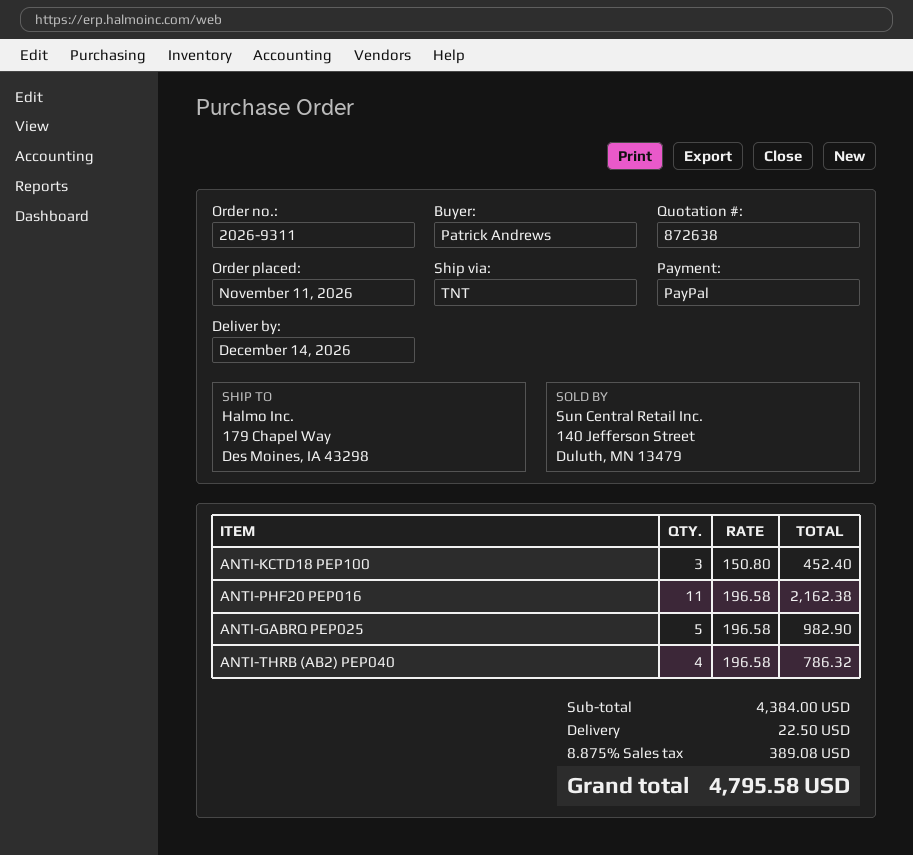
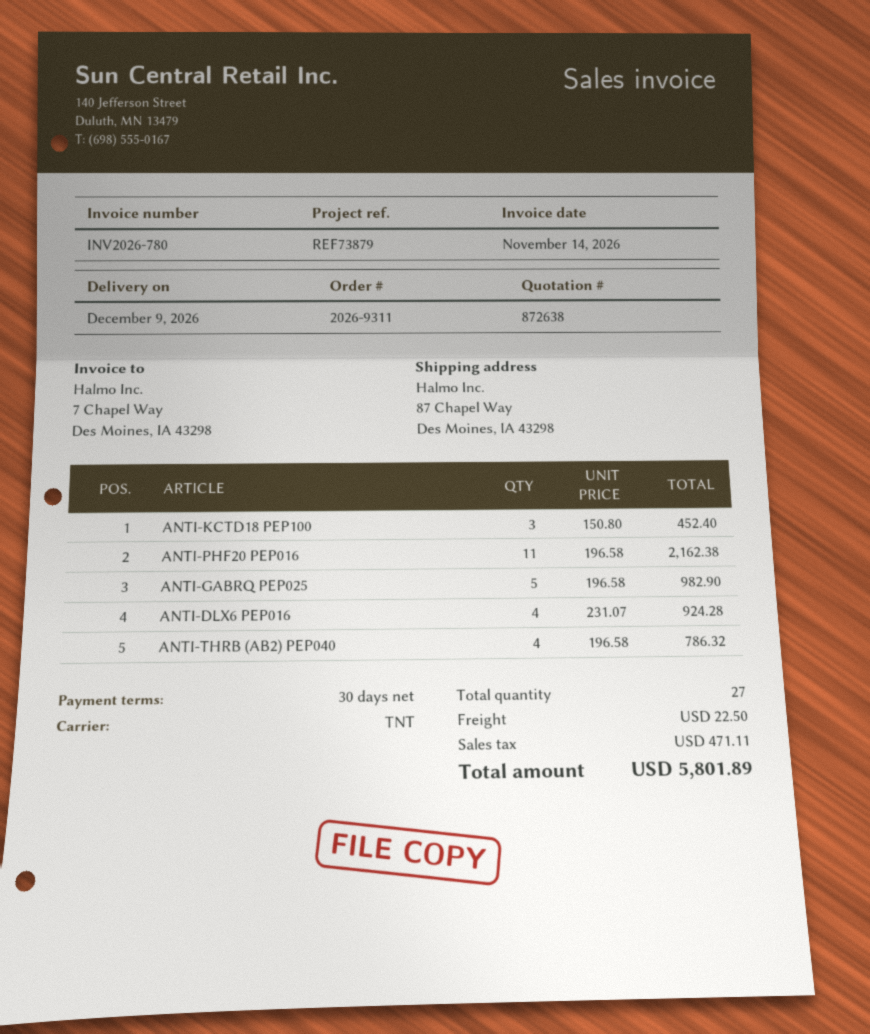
delivery date: 2026-12-14 -> 2026-12-09
ship to: 179 Chapel Way, Des Moines, IA 43298 -> 87 Chapel Way, Des Moines, IA 43298
ANTI-DLX6 PEP016: none -> 4 x 231.07 = 924.28
tax: 389.08 -> 471.11
total: 4795.58 -> 5801.89

